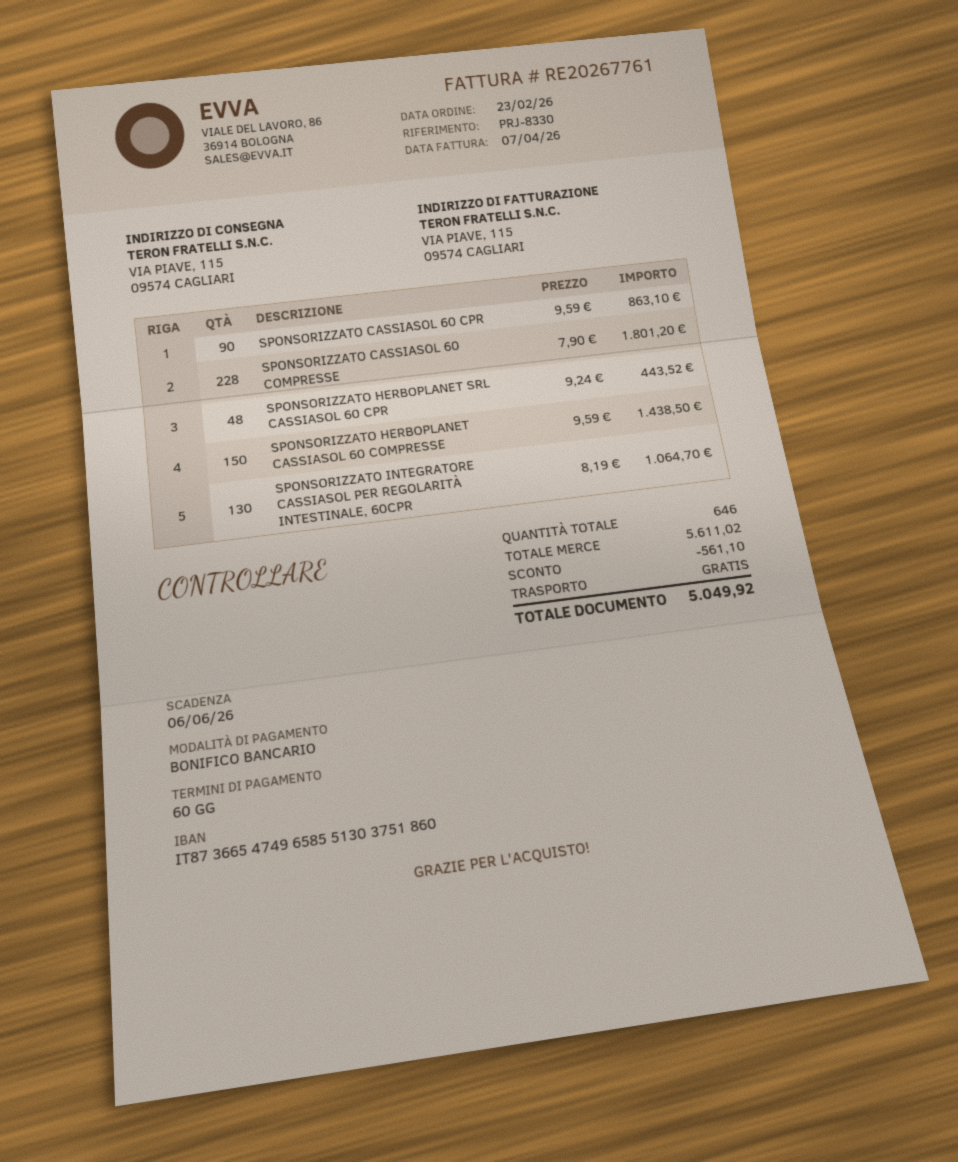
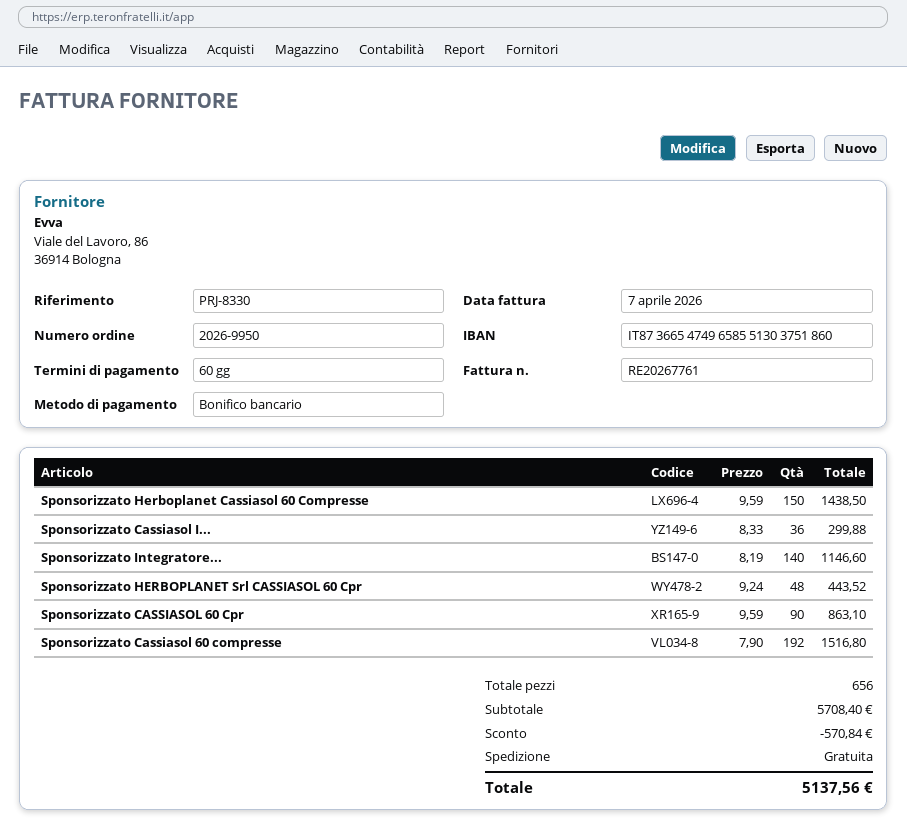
SPONSORIZZATO CASSIASOL 60 COMPRESSE: 228 x 7.90 = 1801.20 -> 192 x 7.90 = 1516.80
SPONSORIZZATO INTEGRATORE CASSIASOL PER REGOLARITÀ INTESTINALE, 60CPR: 130 x 8.19 = 1064.70 -> 140 x 8.19 = 1146.60
Sponsorizzato Cassiasol I...: none -> 36 x 8.33 = 299.88
total quantity: 646 -> 656
subtotal: 5611.02 -> 5708.40
discount: 561.10 -> 570.84
total: 5049.92 -> 5137.56

